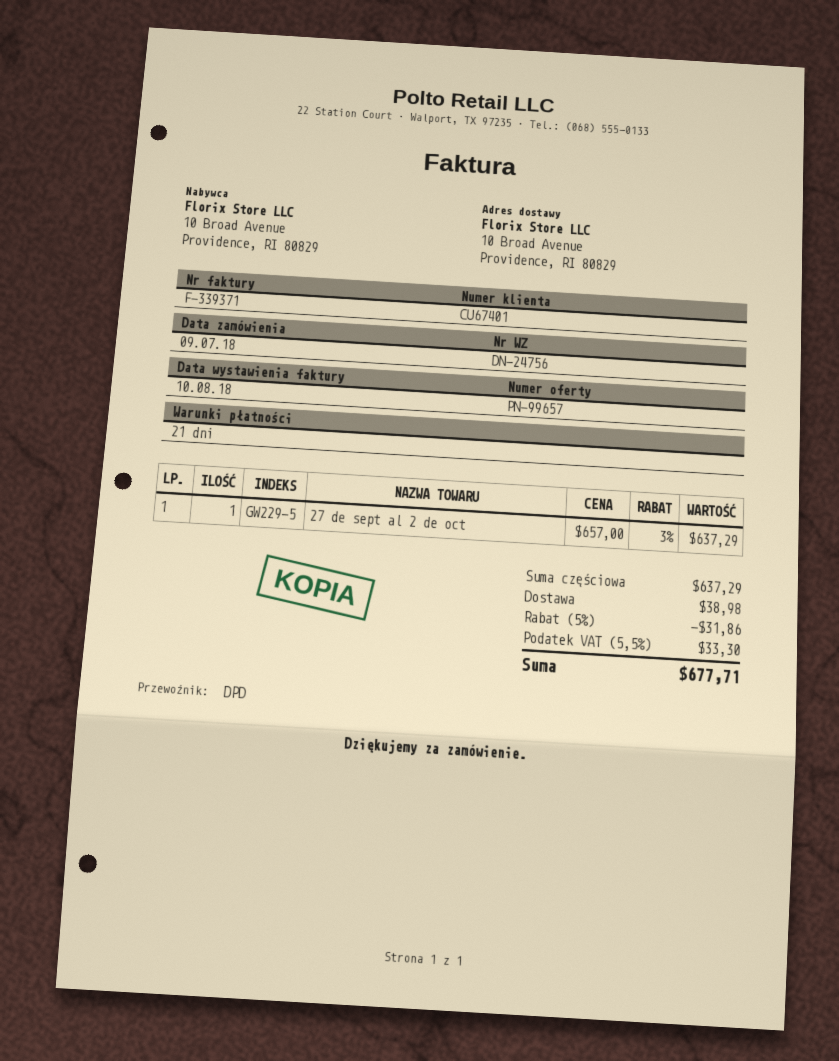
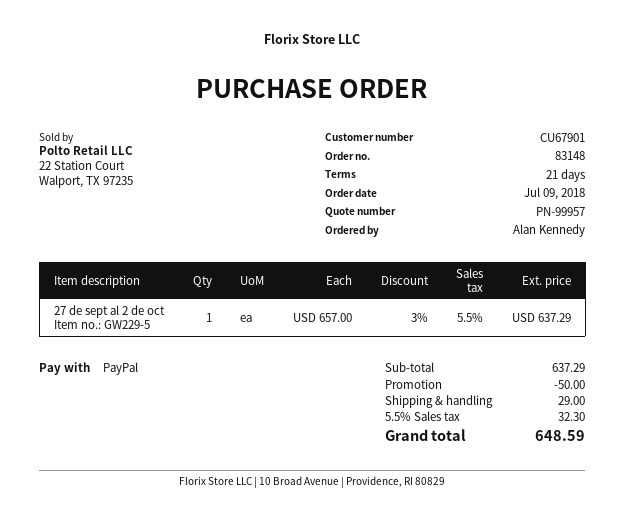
quote number: PN-99657 -> PN-99957
customer number: CU67401 -> CU67901
discount: 31.86 -> 50.00
shipping: 38.98 -> 29.00
tax: 5.5% = 33.30 -> 5.5% = 32.30
total: 677.71 -> 648.59

